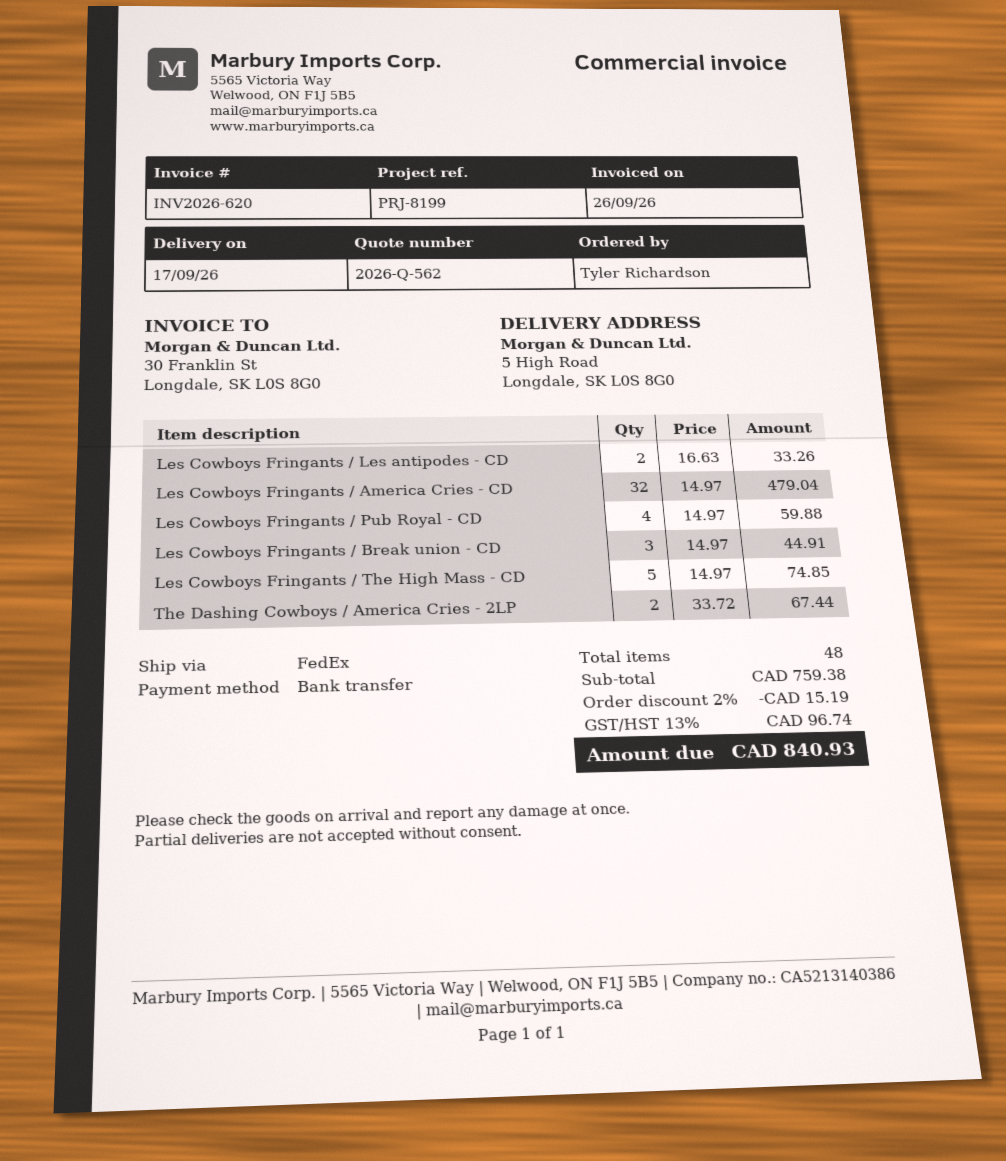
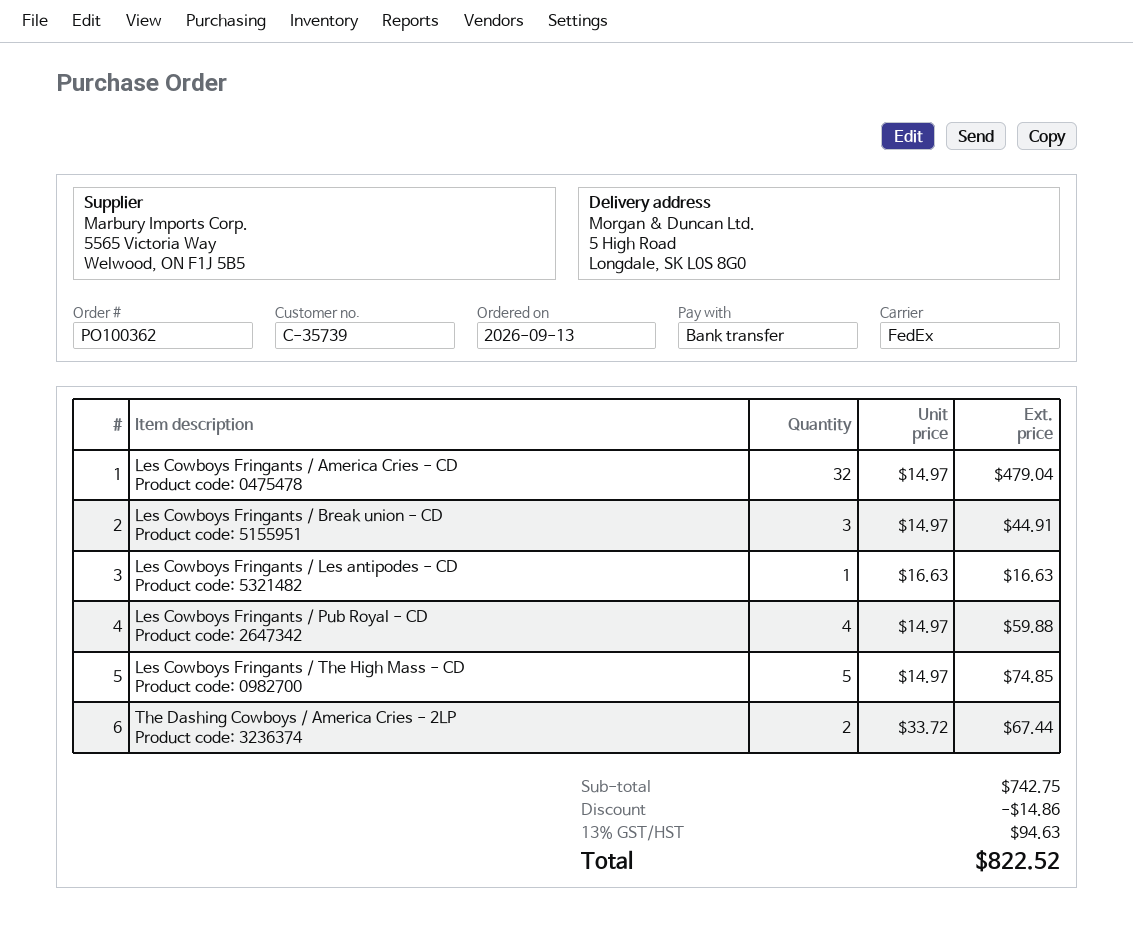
Les Cowboys Fringants / Les antipodes - CD: 2 x 16.63 = 33.26 -> 1 x 16.63 = 16.63
subtotal: 759.38 -> 742.75
discount: 15.19 -> 14.86
tax: 13% = 96.74 -> 13% = 94.63
total: 840.93 -> 822.52

